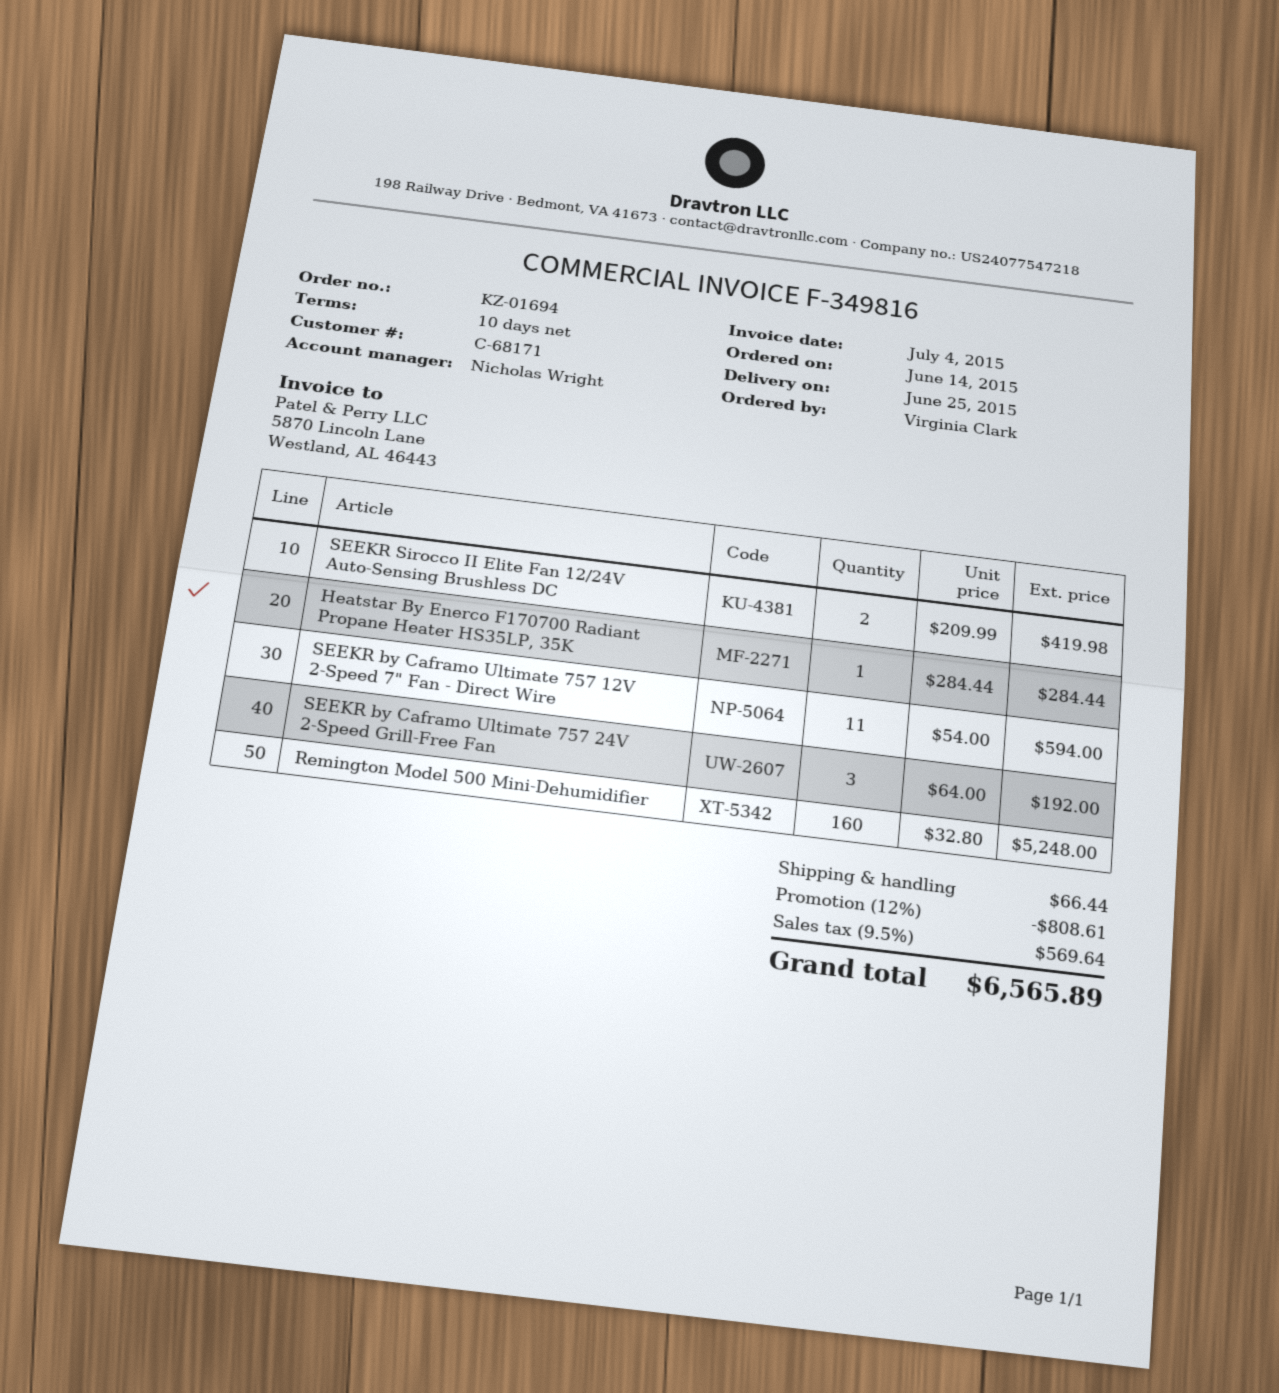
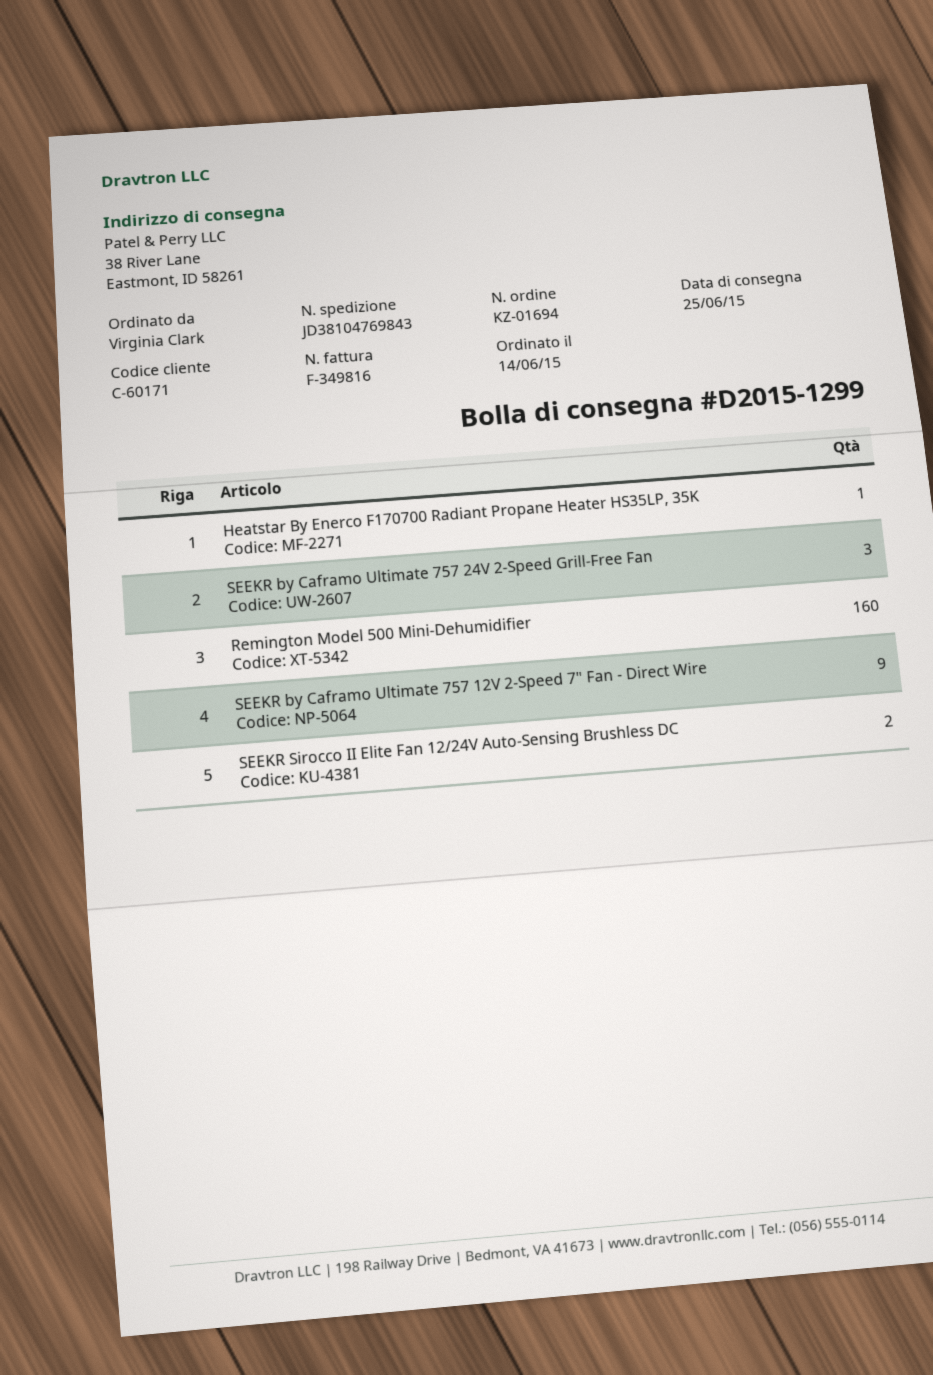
customer number: C-68171 -> C-60171
SEEKR by Caframo Ultimate 757 12V 2-Speed 7" Fan - Direct Wire: 11 -> 9

